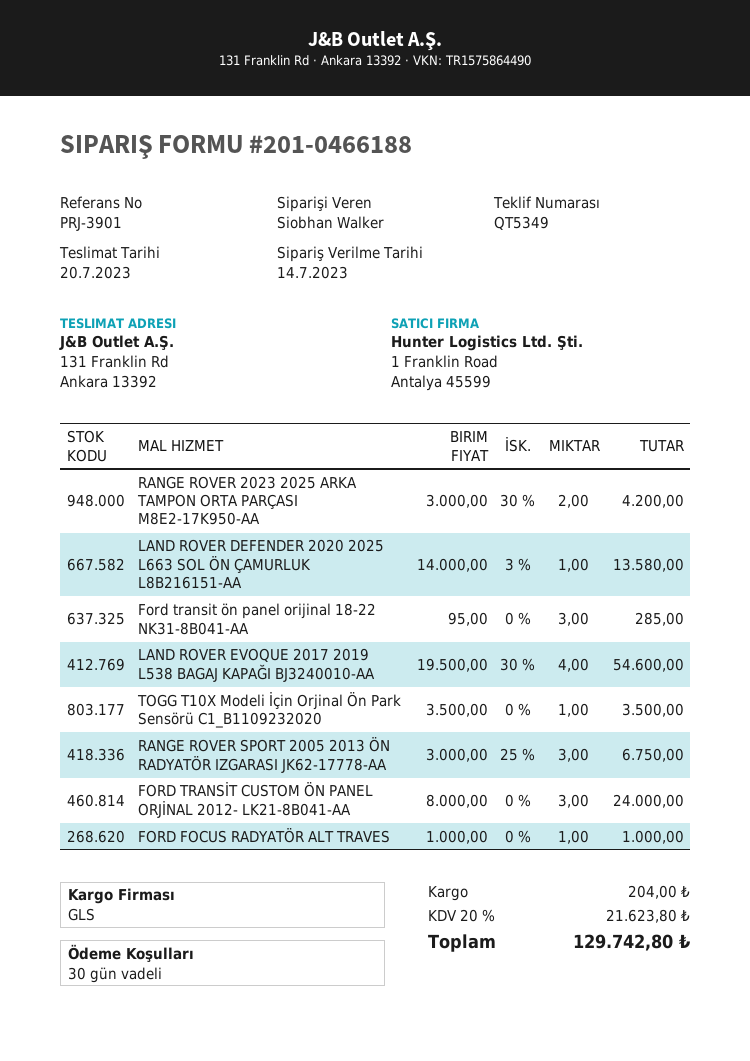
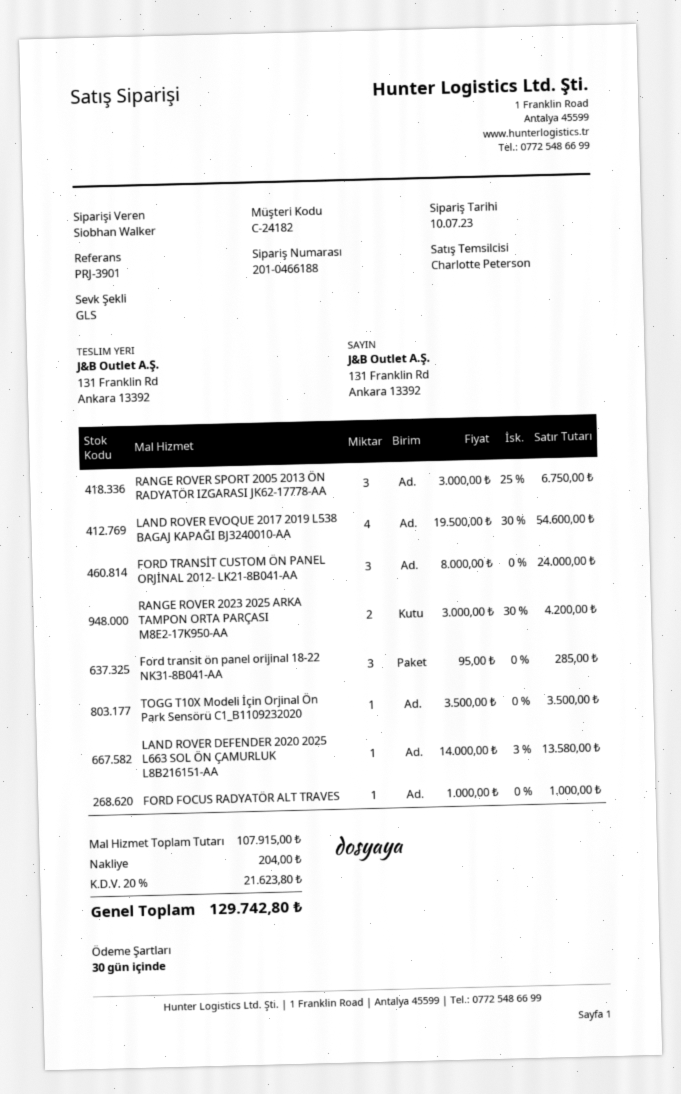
order date: 2023-07-14 -> 2023-07-10

